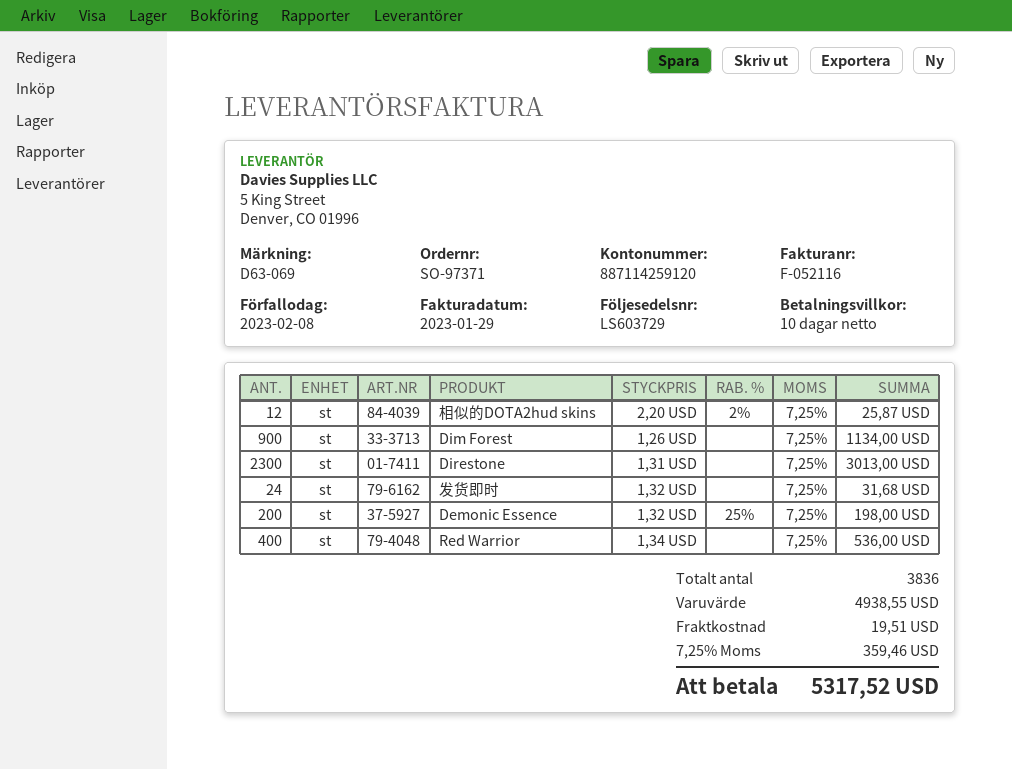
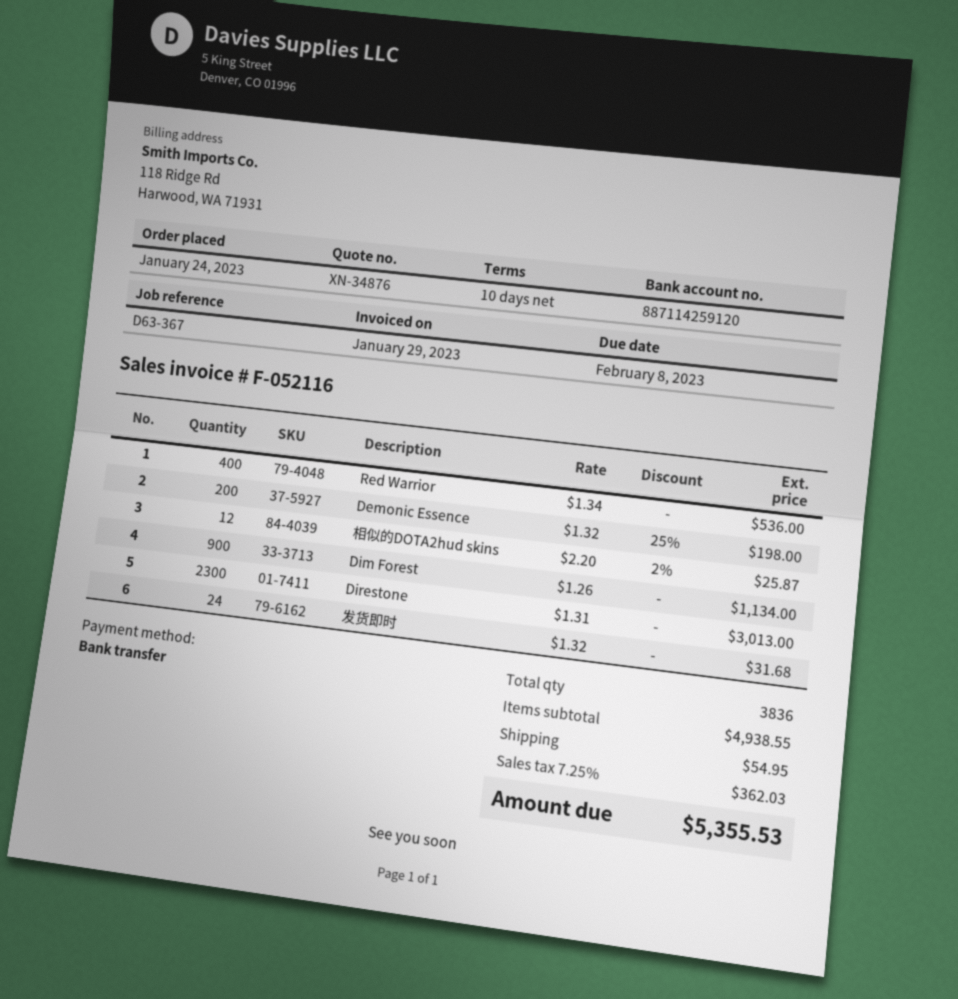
reference: D63-069 -> D63-367
shipping: 19.51 -> 54.95
tax: 7.25% = 359.46 -> 7.25% = 362.03
total: 5317.52 -> 5355.53

